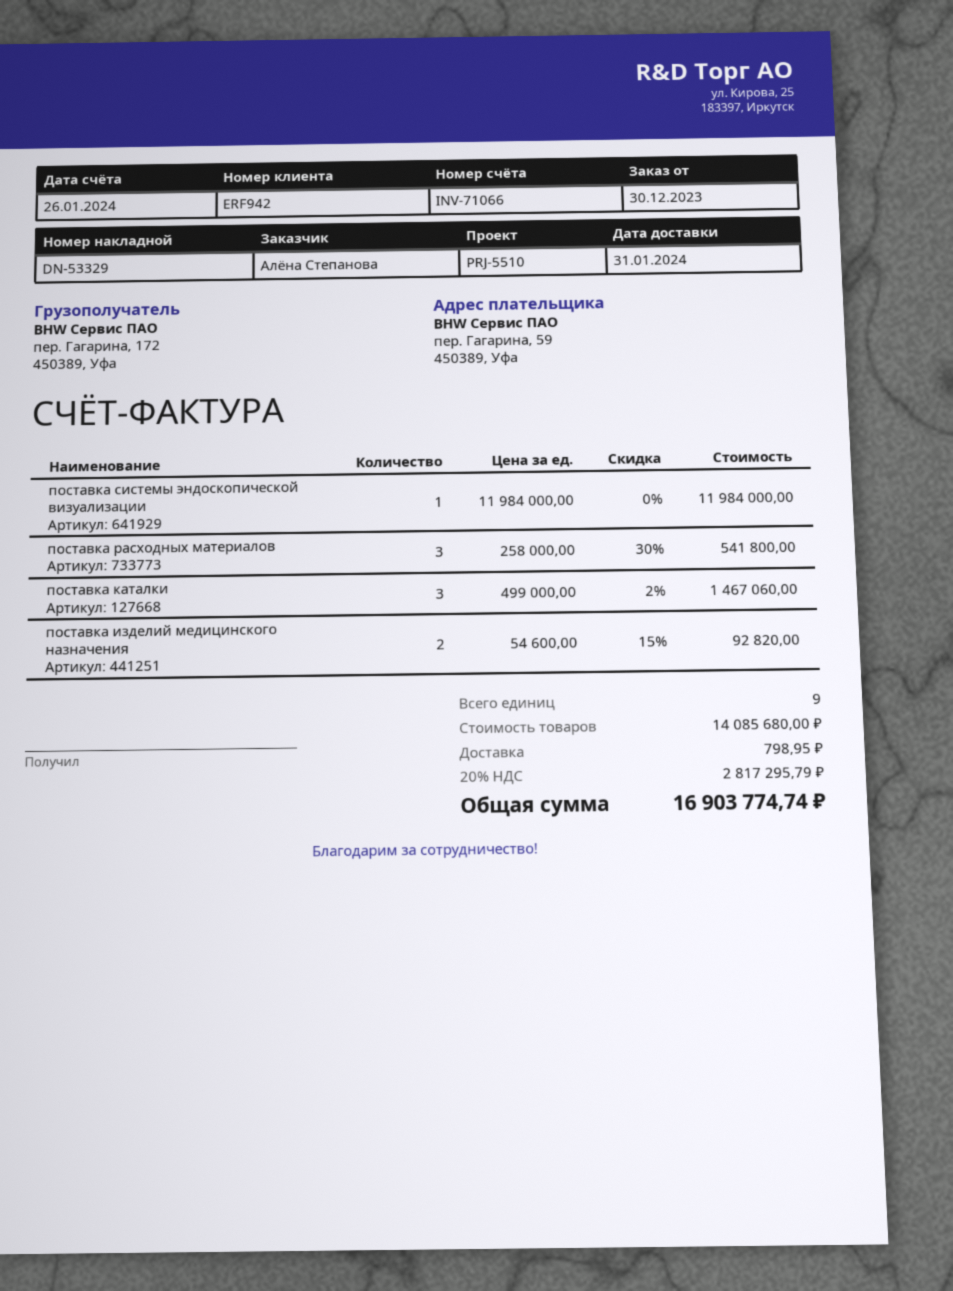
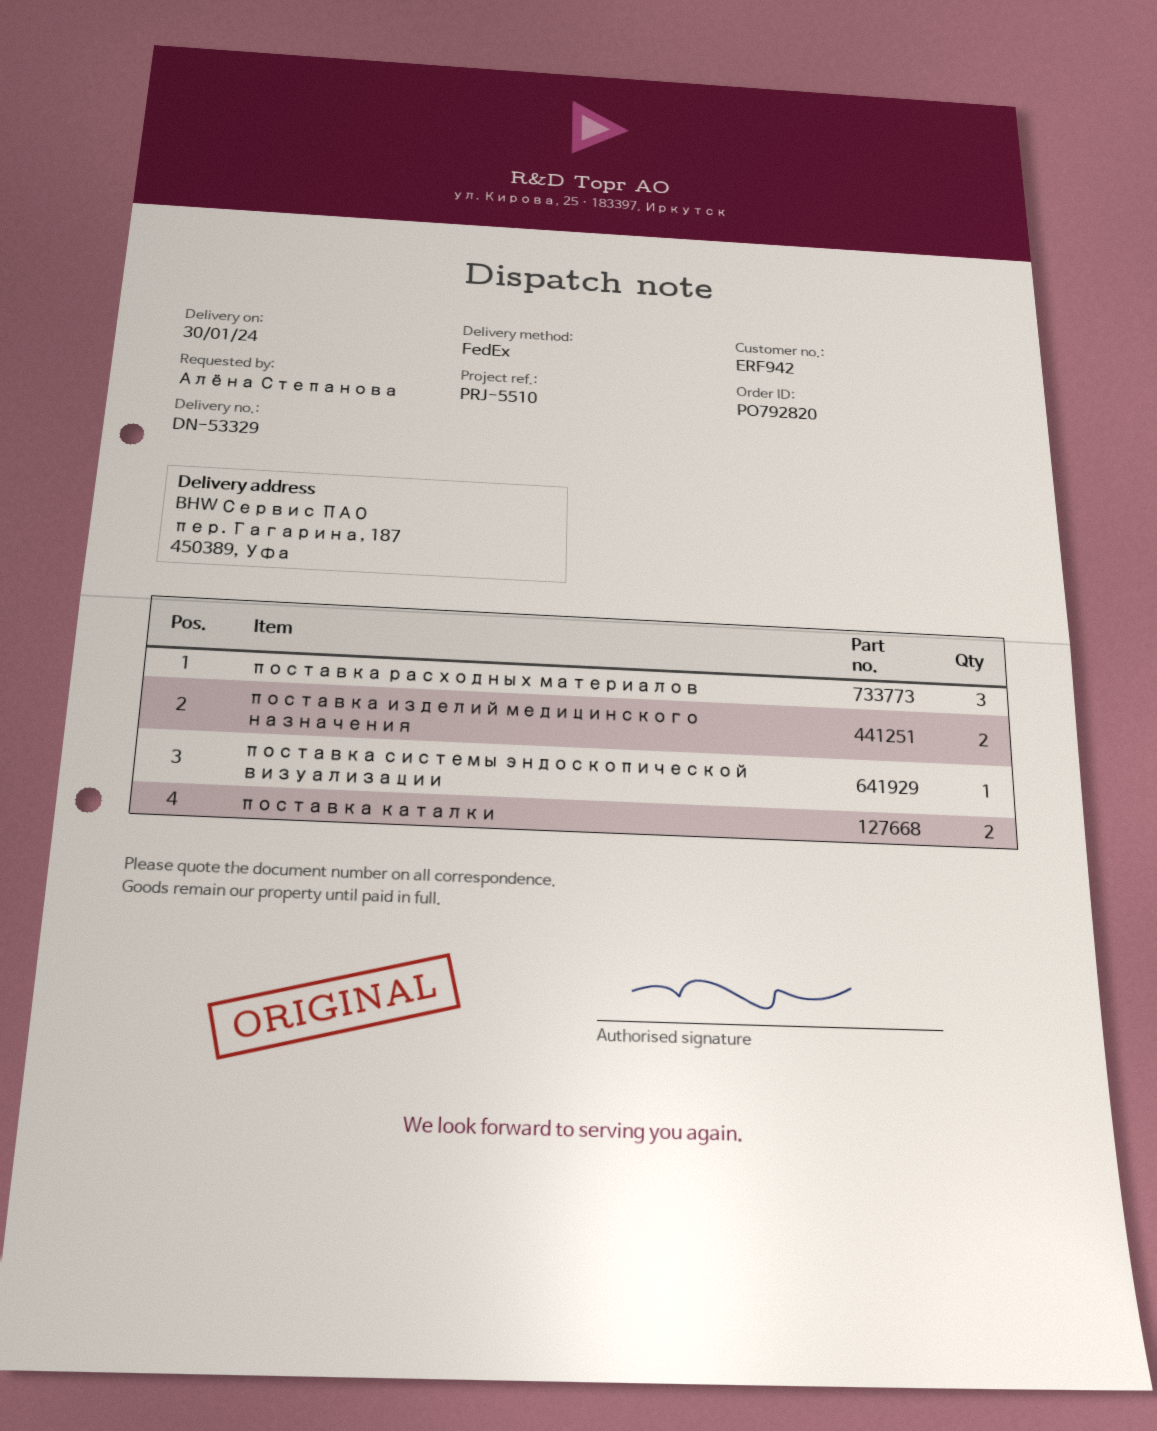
delivery date: 2024-01-31 -> 2024-01-30
ship to: пер. Гагарина, 172, 450389, Уфа -> пер. Гагарина, 187, 450389, Уфа
поставка каталки: 3 -> 2

